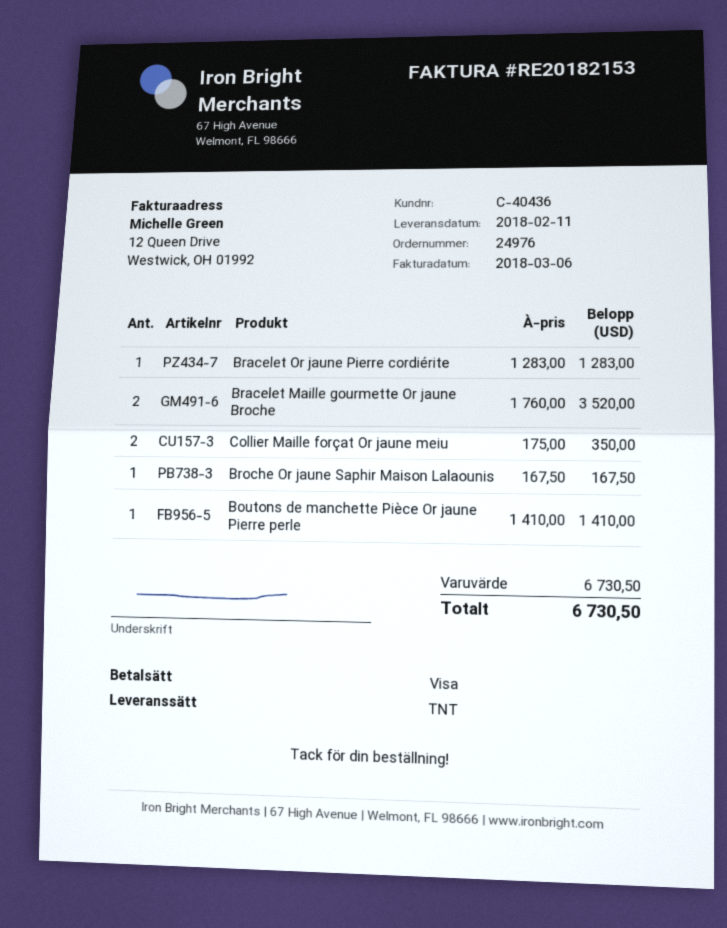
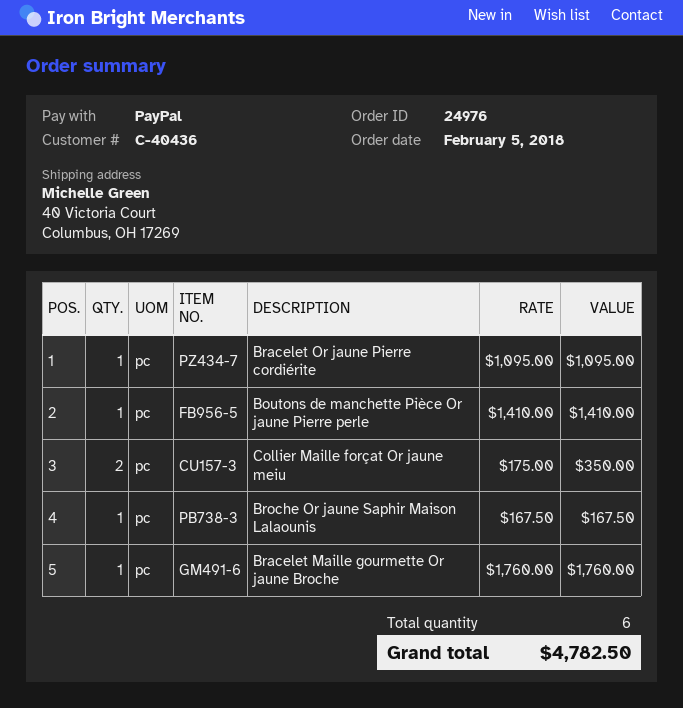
payment method: Visa -> PayPal
Bracelet Or jaune Pierre cordiérite: 1 x 1283.00 = 1283.00 -> 1 x 1095.00 = 1095.00
Bracelet Maille gourmette Or jaune Broche: 2 x 1760.00 = 3520.00 -> 1 x 1760.00 = 1760.00
total: 6730.50 -> 4782.50

